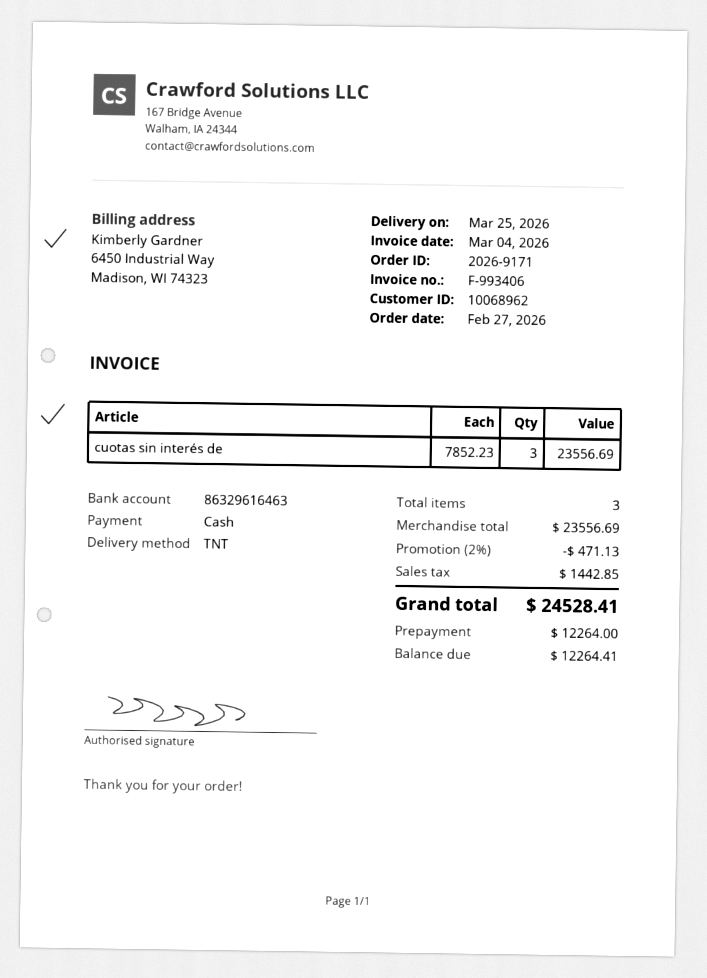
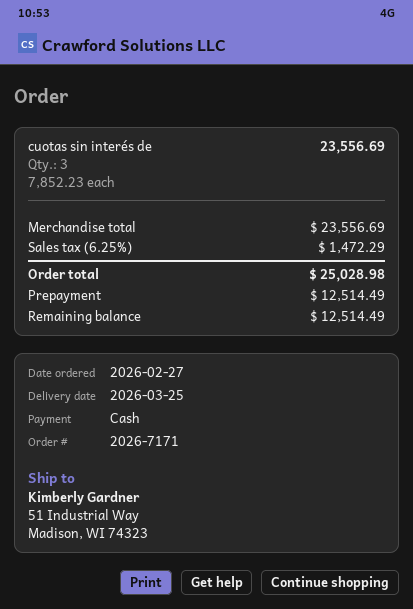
order number: 2026-9171 -> 2026-7171
discount: 2% = 471.13 -> none
tax: 1442.85 -> 1472.29
total: 24528.41 -> 25028.98
deposit: 12264.00 -> 12514.49
balance: 12264.41 -> 12514.49

